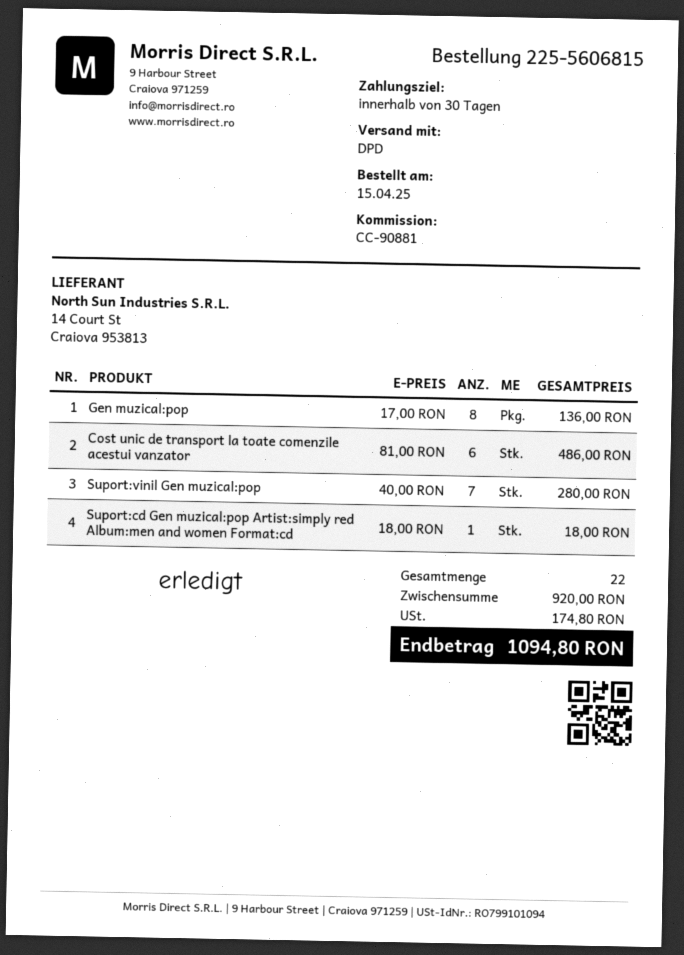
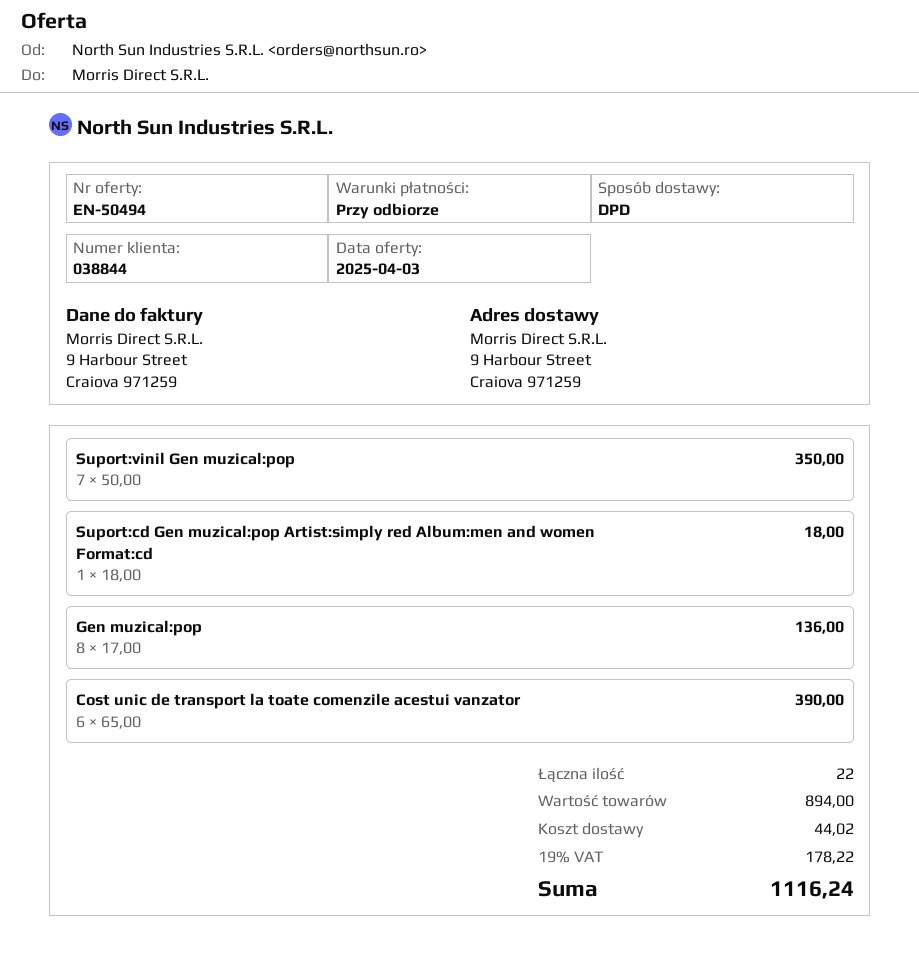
payment terms: 30 days -> on receipt
Cost unic de transport la toate comenzile acestui vanzator: 6 x 81.00 = 486.00 -> 6 x 65.00 = 390.00
Suport:vinil Gen muzical:pop: 7 x 40.00 = 280.00 -> 7 x 50.00 = 350.00
subtotal: 920.00 -> 894.00
shipping: none -> 44.02
tax: 174.80 -> 178.22
total: 1094.80 -> 1116.24

